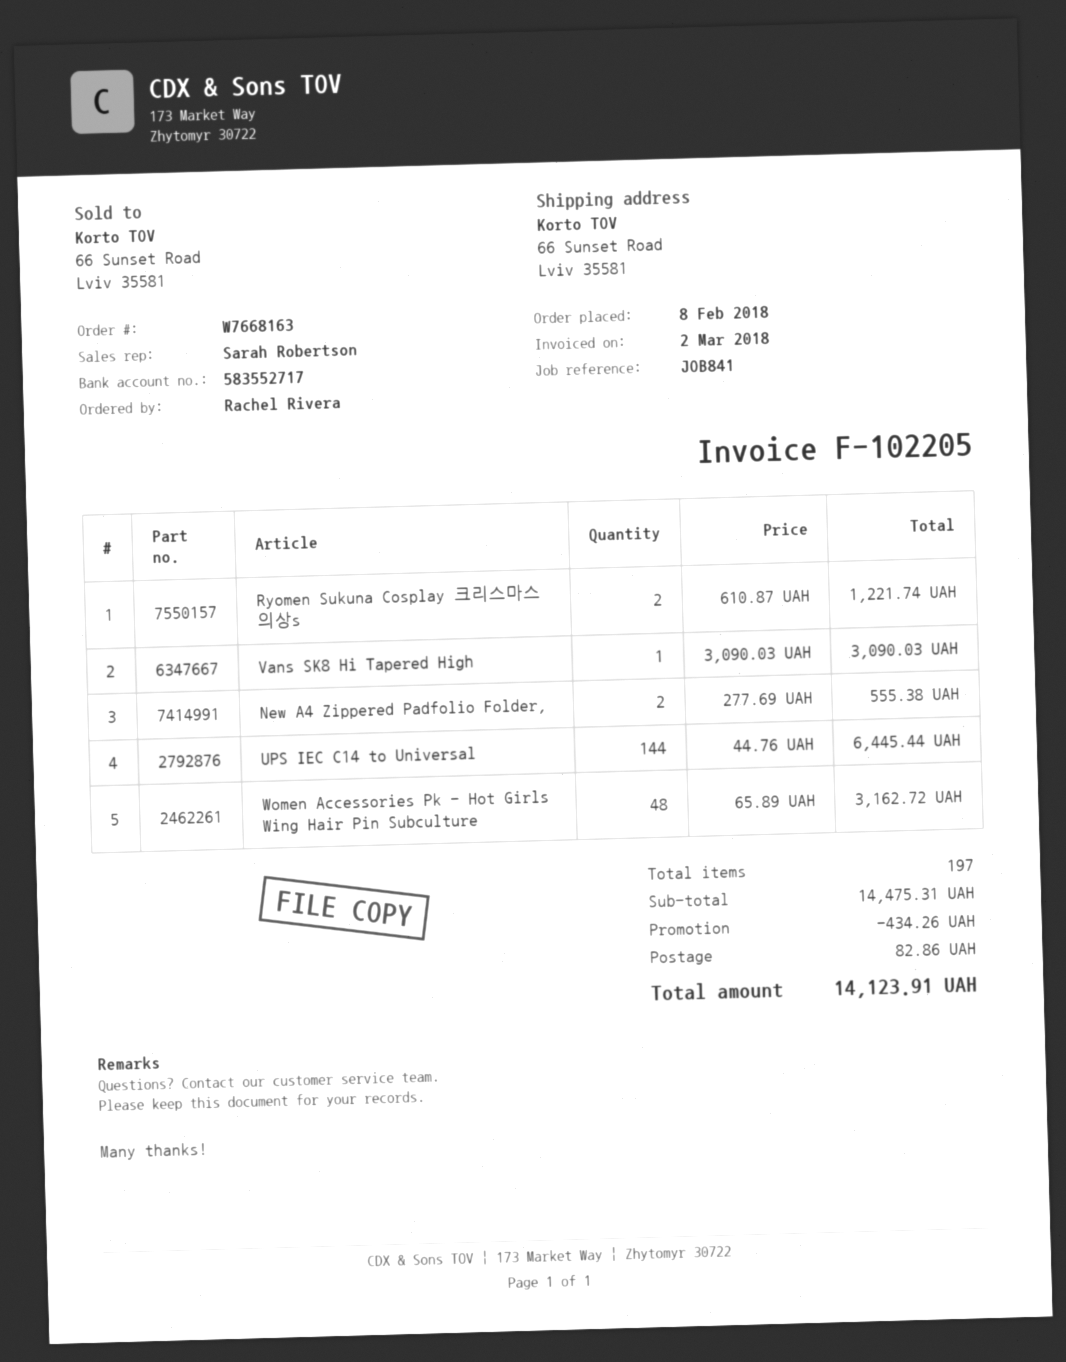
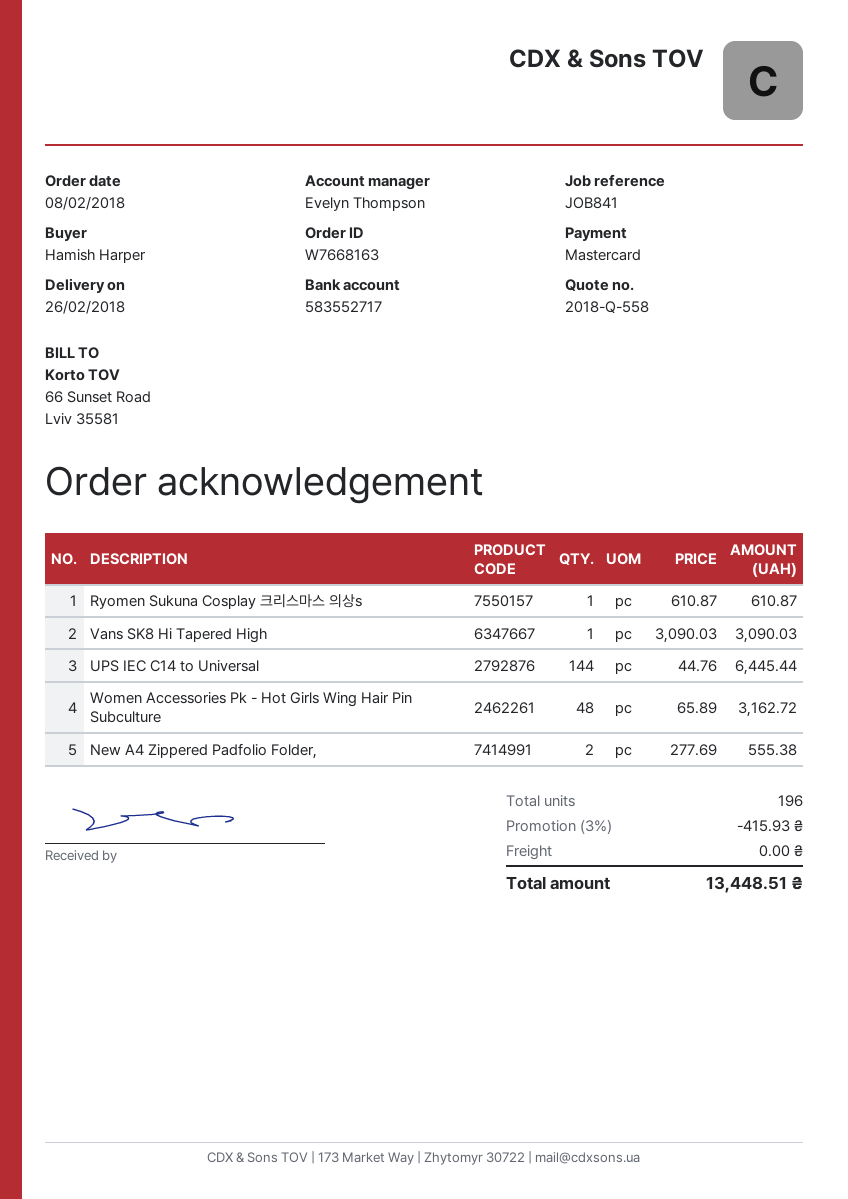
ordered by: Rachel Rivera -> Hamish Harper
sales rep: Sarah Robertson -> Evelyn Thompson
Ryomen Sukuna Cosplay 크리스마스 의상s: 2 x 610.87 = 1221.74 -> 1 x 610.87 = 610.87
total quantity: 197 -> 196
discount: 434.26 -> 415.93
shipping: 82.86 -> 0.00
total: 14123.91 -> 13448.51

